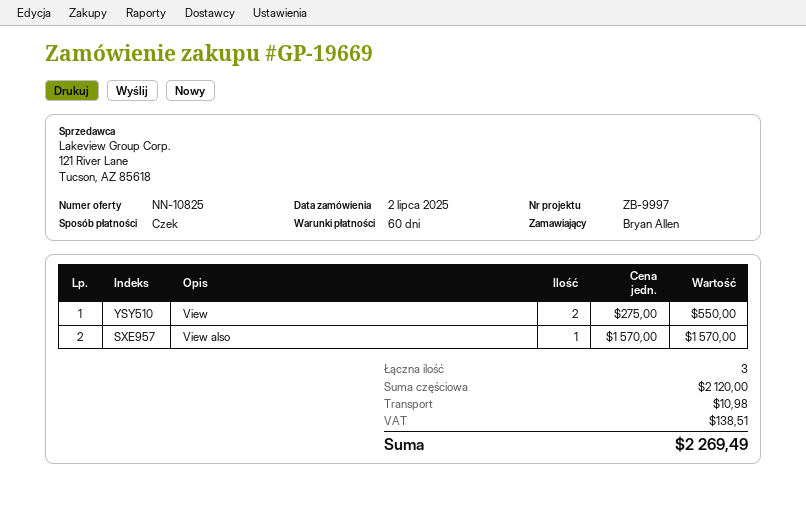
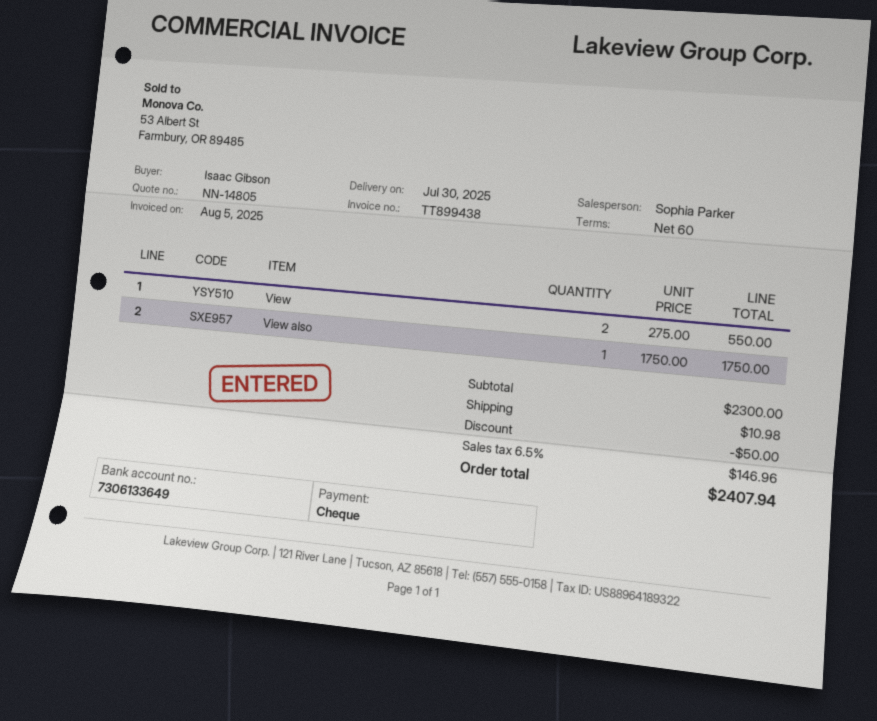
quote number: NN-10825 -> NN-14805
ordered by: Bryan Allen -> Isaac Gibson
View also: 1 x 1570.00 = 1570.00 -> 1 x 1750.00 = 1750.00
subtotal: 2120.00 -> 2300.00
discount: none -> 50.00
tax: 138.51 -> 146.96
total: 2269.49 -> 2407.94

